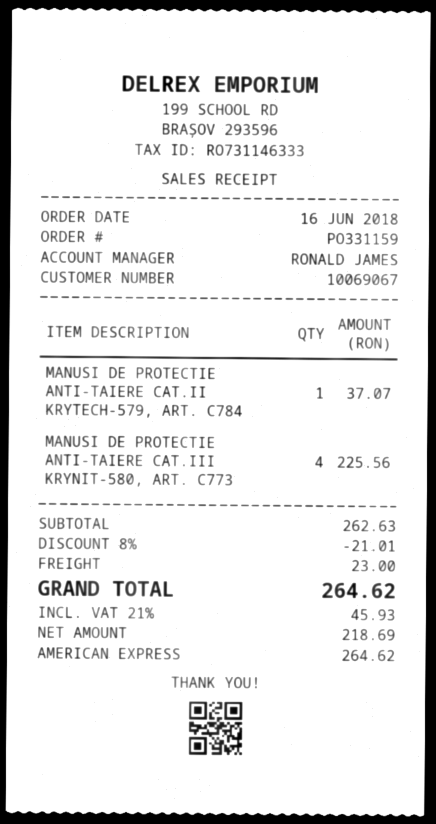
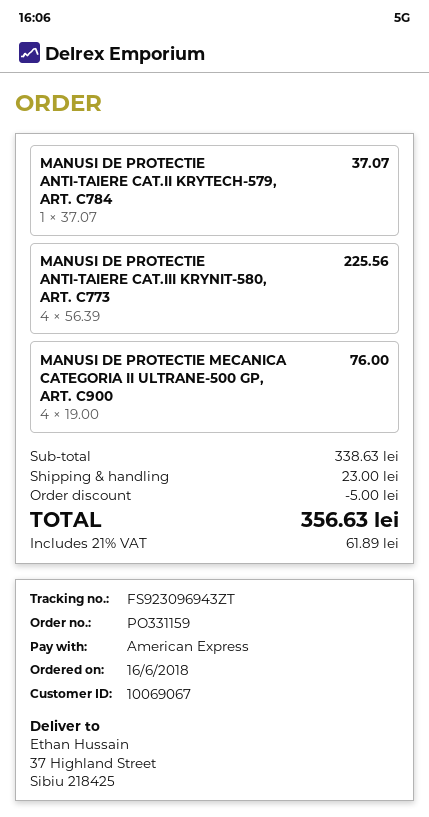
MANUSI DE PROTECTIE MECANICA CATEGORIA II ULTRANE-500 GP, ART. C900: none -> 4 for 76.00
subtotal: 262.63 -> 338.63
discount: 21.01 -> 5.00
tax: 21% = 45.93 -> 21% = 61.89
total: 264.62 -> 356.63

